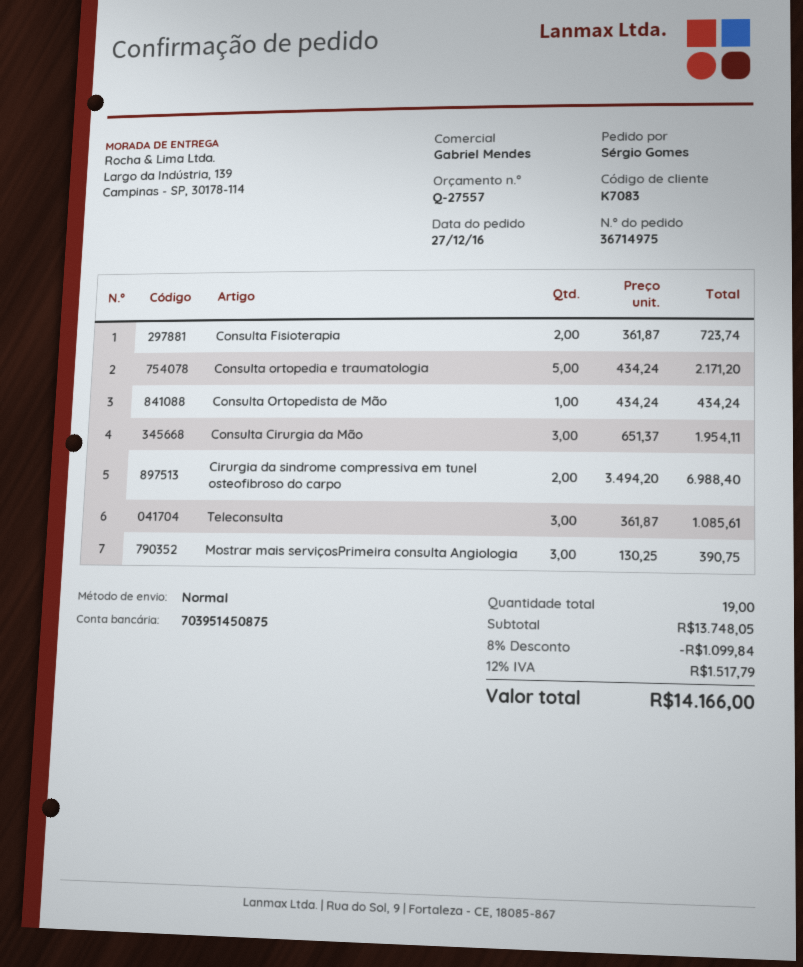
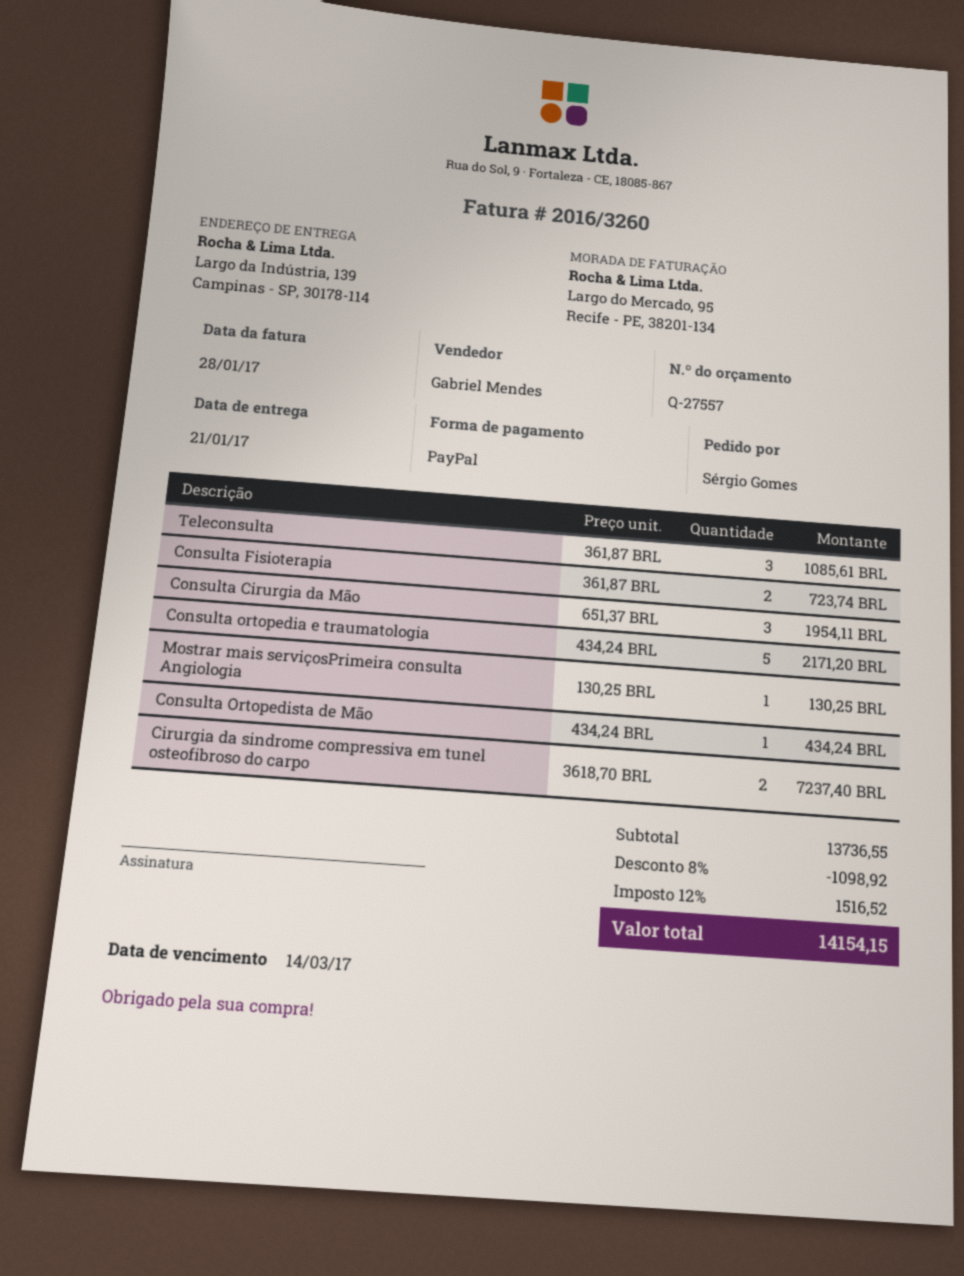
Cirurgia da sindrome compressiva em tunel osteofibroso do carpo: 2 x 3494.20 = 6988.40 -> 2 x 3618.70 = 7237.40
Mostrar mais serviçosPrimeira consulta Angiologia: 3 x 130.25 = 390.75 -> 1 x 130.25 = 130.25
subtotal: 13748.05 -> 13736.55
discount: 8% = 1099.84 -> 8% = 1098.92
tax: 12% = 1517.79 -> 12% = 1516.52
total: 14166.00 -> 14154.15

